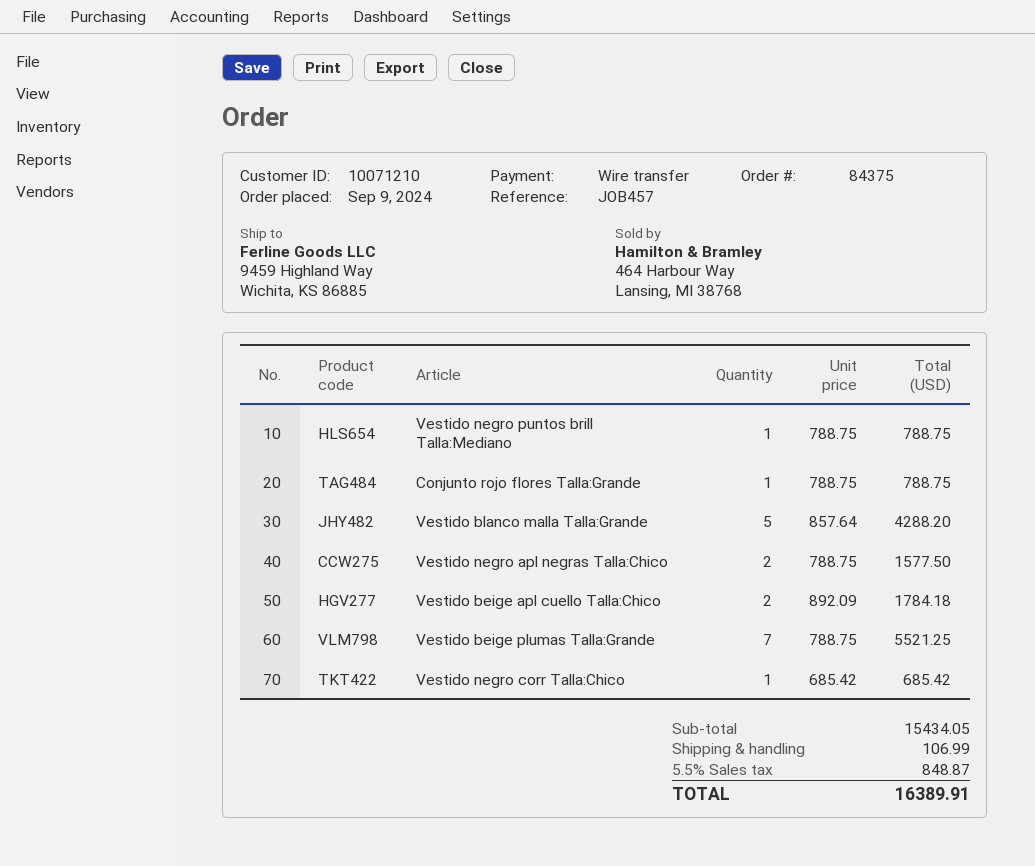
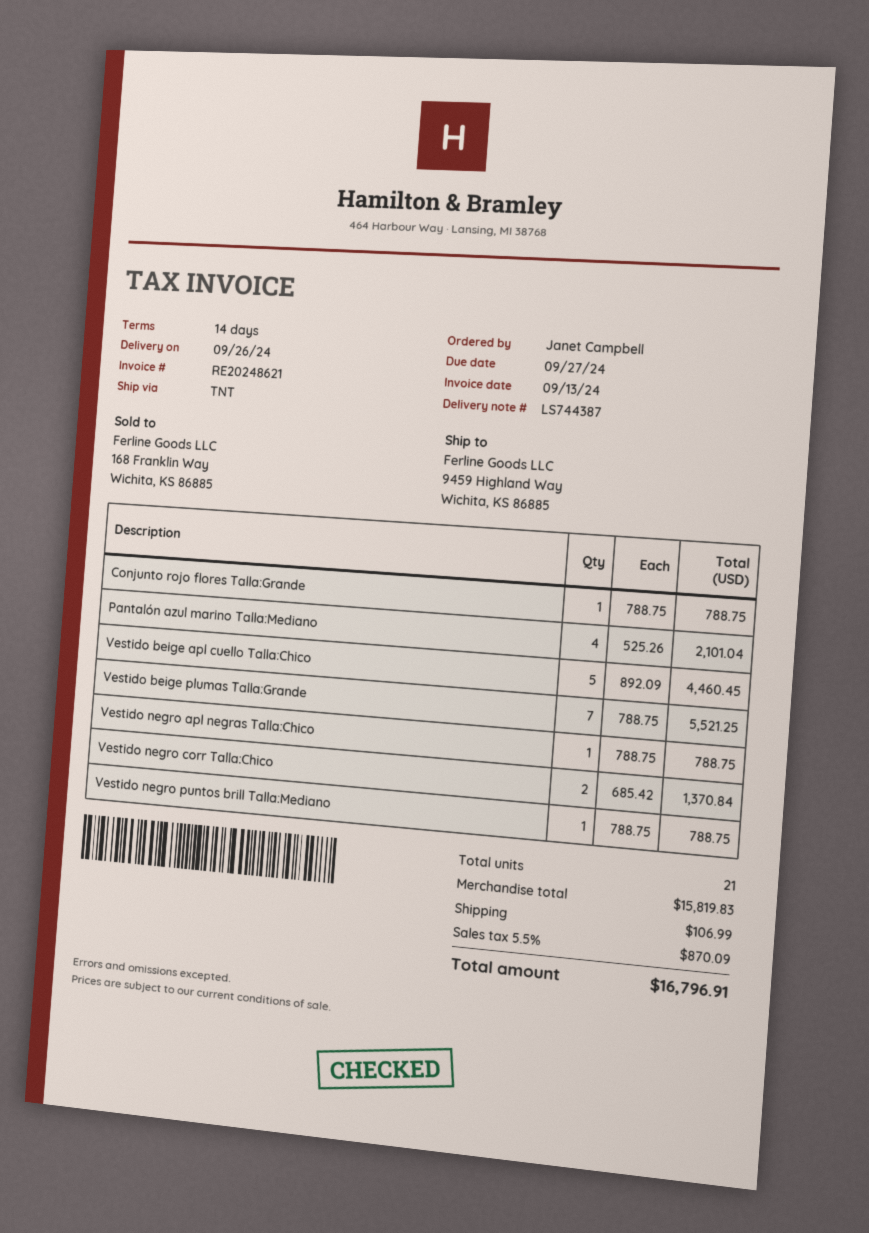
Vestido blanco malla Talla:Grande: 5 x 857.64 = 4288.20 -> none
Vestido negro apl negras Talla:Chico: 2 x 788.75 = 1577.50 -> 1 x 788.75 = 788.75
Vestido beige apl cuello Talla:Chico: 2 x 892.09 = 1784.18 -> 5 x 892.09 = 4460.45
Vestido negro corr Talla:Chico: 1 x 685.42 = 685.42 -> 2 x 685.42 = 1370.84
Pantalón azul marino Talla:Mediano: none -> 4 x 525.26 = 2101.04
subtotal: 15434.05 -> 15819.83
tax: 5.5% = 848.87 -> 5.5% = 870.09
total: 16389.91 -> 16796.91

